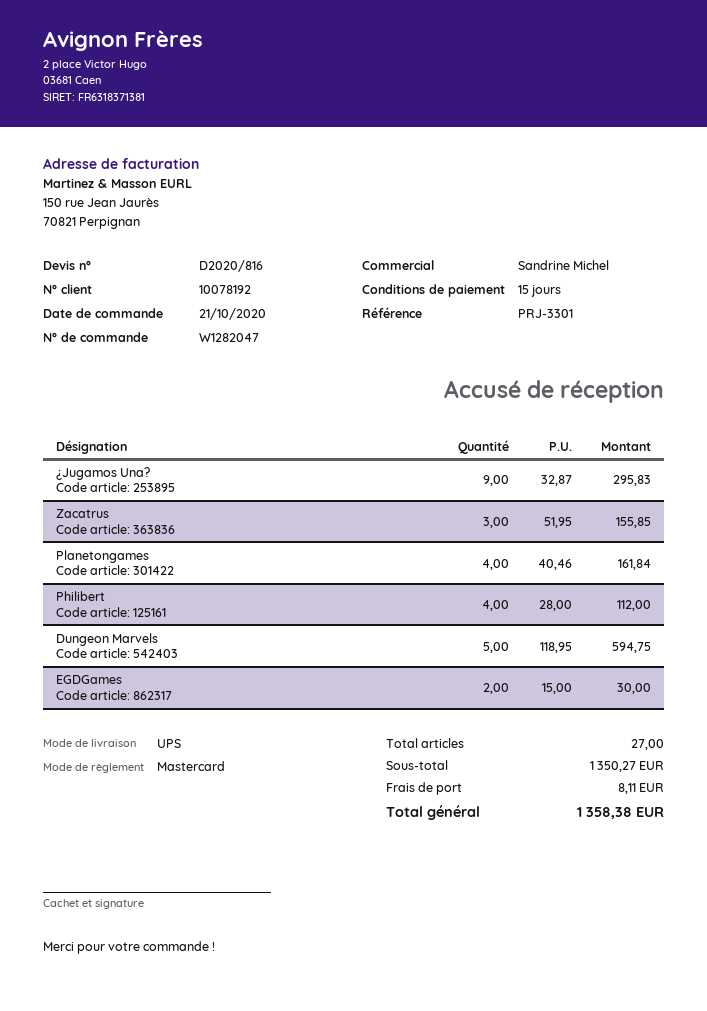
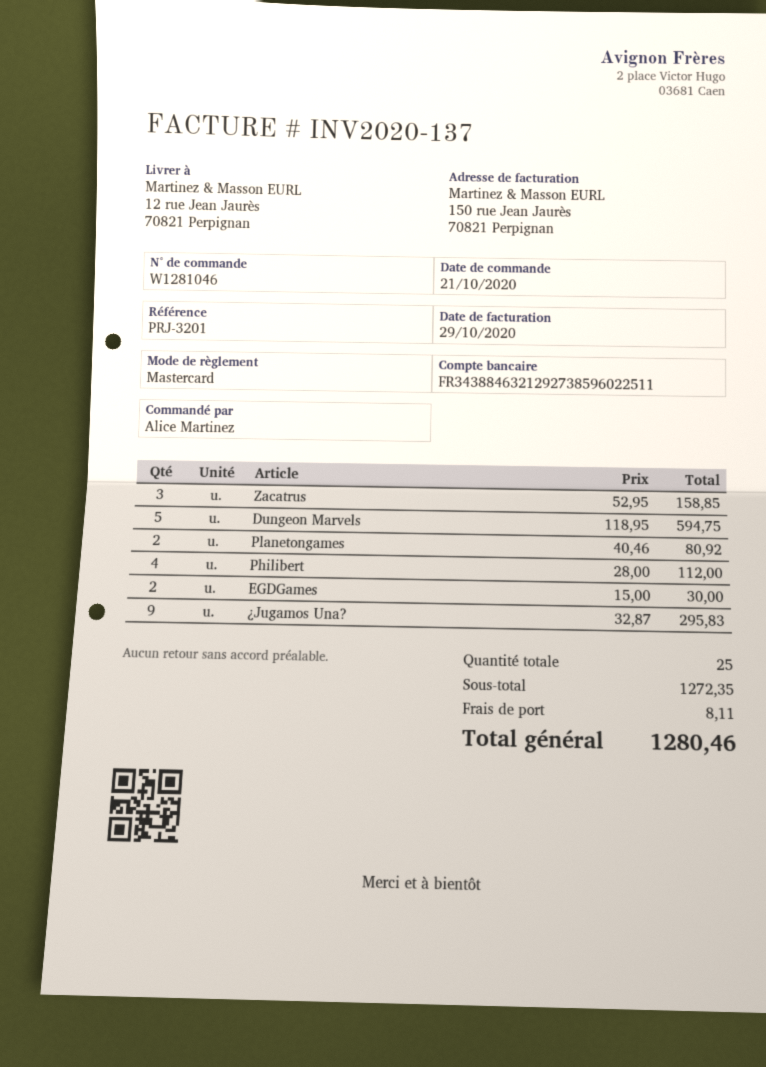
order number: W1282047 -> W1281046
reference: PRJ-3301 -> PRJ-3201
Zacatrus: 3 x 51.95 = 155.85 -> 3 x 52.95 = 158.85
Planetongames: 4 x 40.46 = 161.84 -> 2 x 40.46 = 80.92
total quantity: 27 -> 25
subtotal: 1350.27 -> 1272.35
total: 1358.38 -> 1280.46

